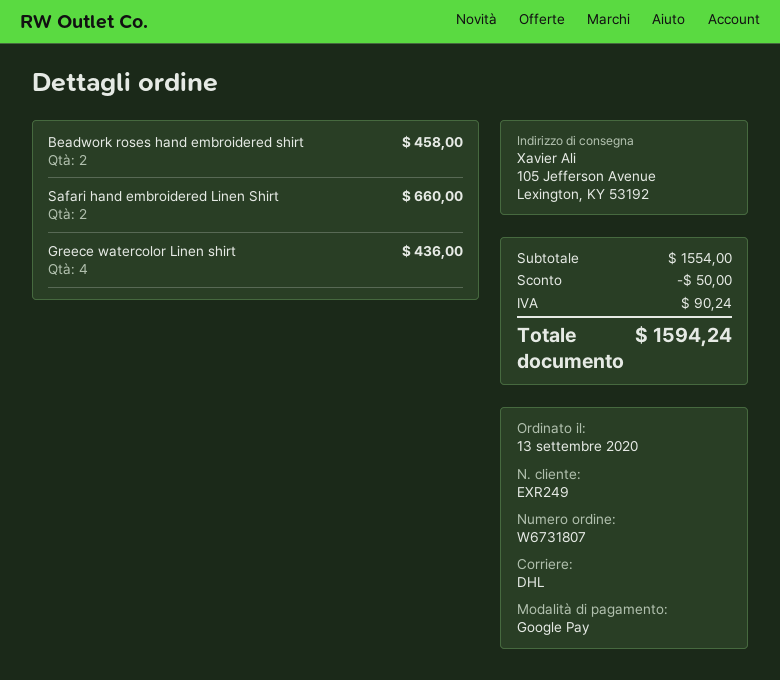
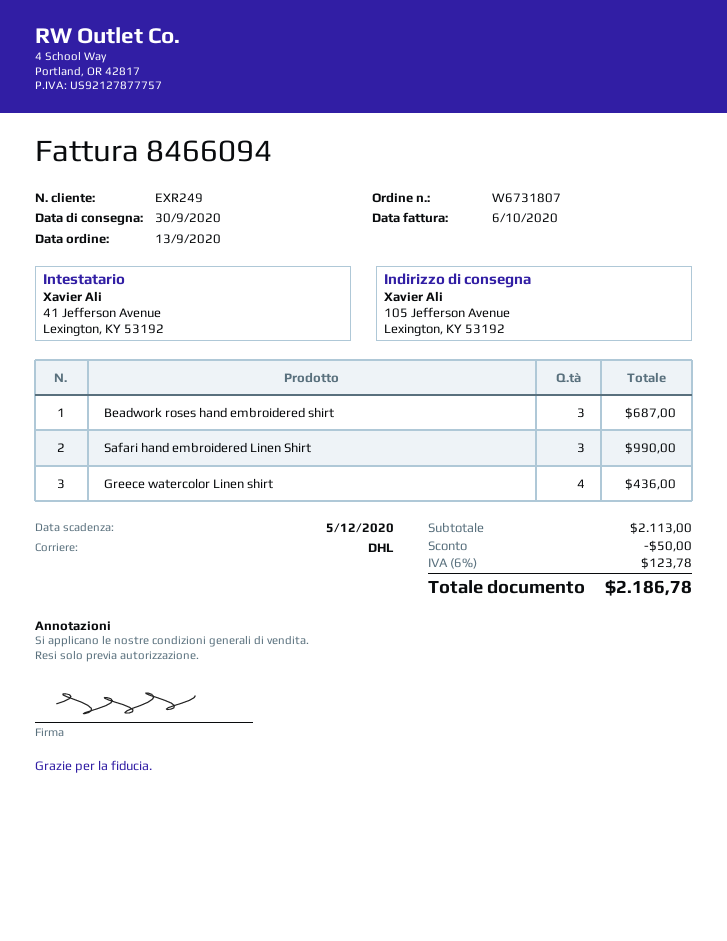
Beadwork roses hand embroidered shirt: 2 for 458.00 -> 3 for 687.00
Safari hand embroidered Linen Shirt: 2 for 660.00 -> 3 for 990.00
subtotal: 1554.00 -> 2113.00
tax: 90.24 -> 123.78
total: 1594.24 -> 2186.78

